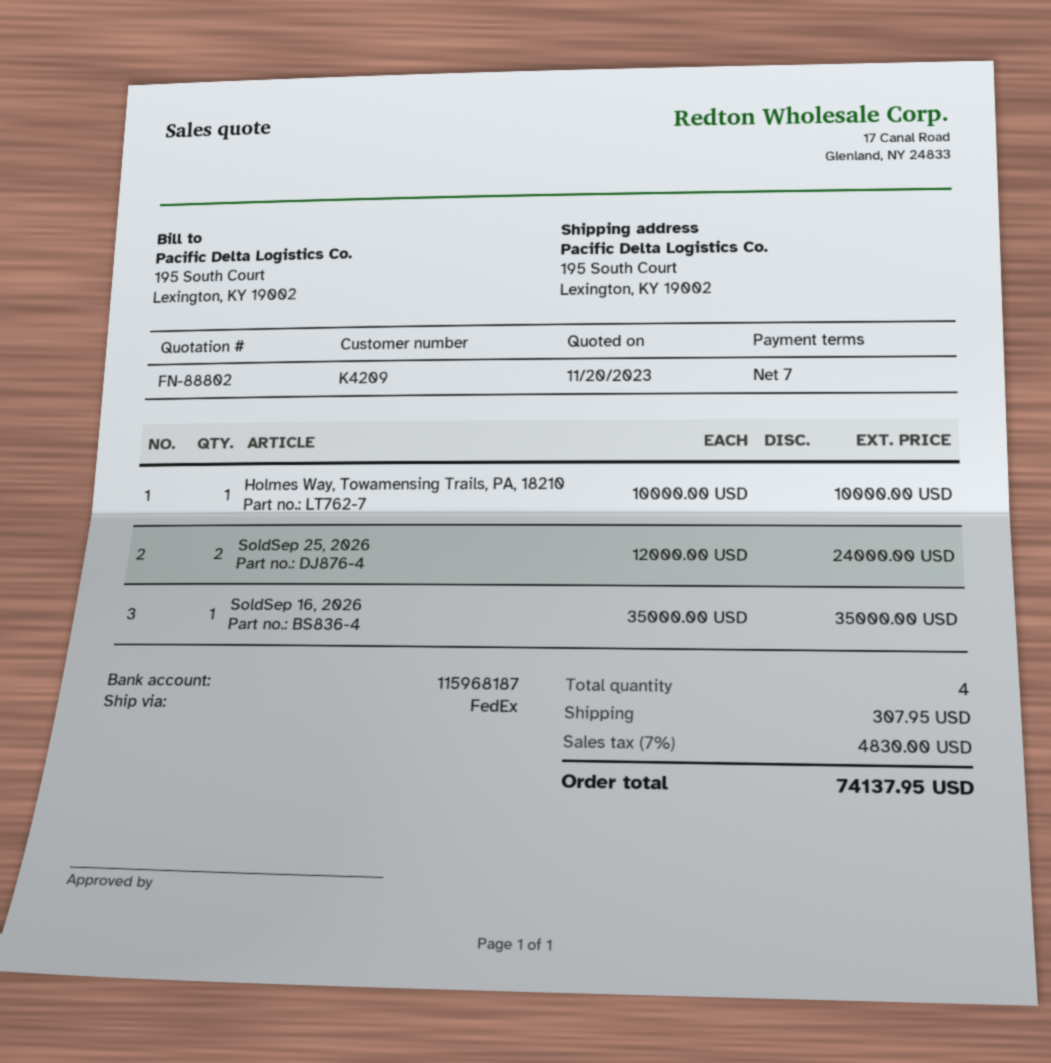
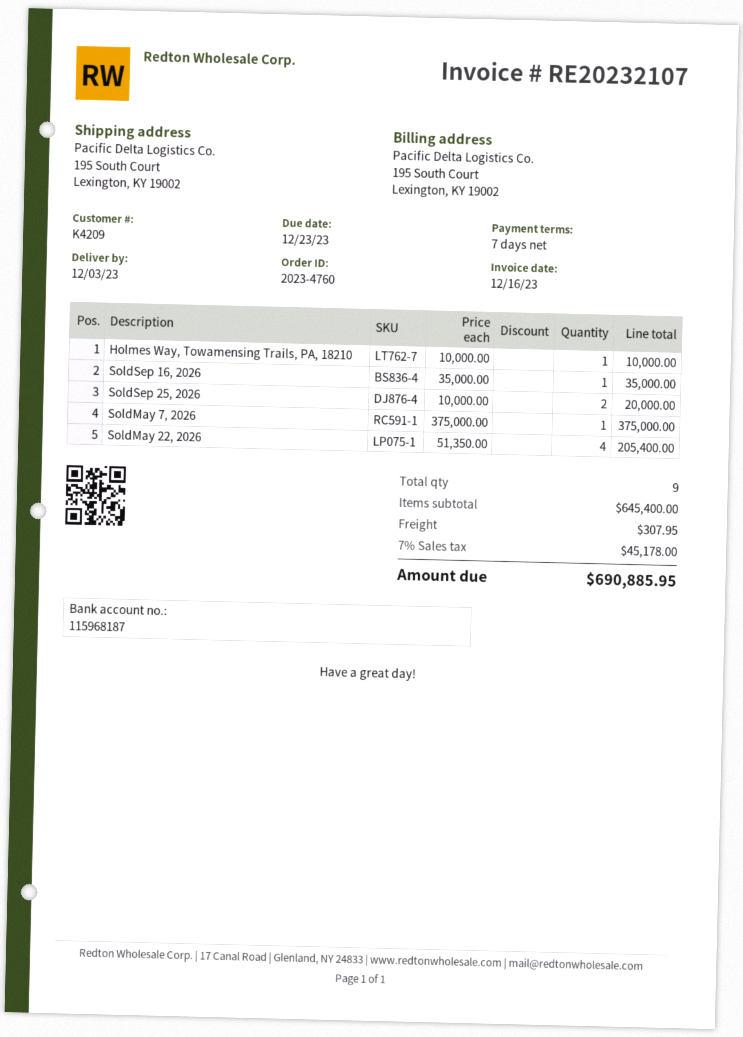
SoldSep 25, 2026: 2 x 12000.00 = 24000.00 -> 2 x 10000.00 = 20000.00
SoldMay 7, 2026: none -> 1 x 375000.00 = 375000.00
SoldMay 22, 2026: none -> 4 x 51350.00 = 205400.00
total quantity: 4 -> 9
tax: 7% = 4830.00 -> 7% = 45178.00
total: 74137.95 -> 690885.95

